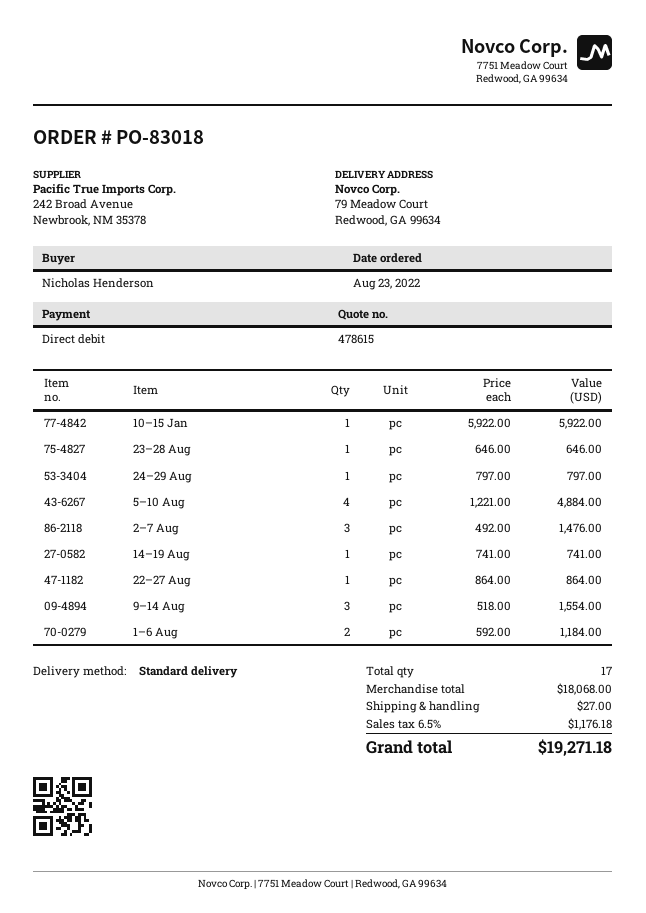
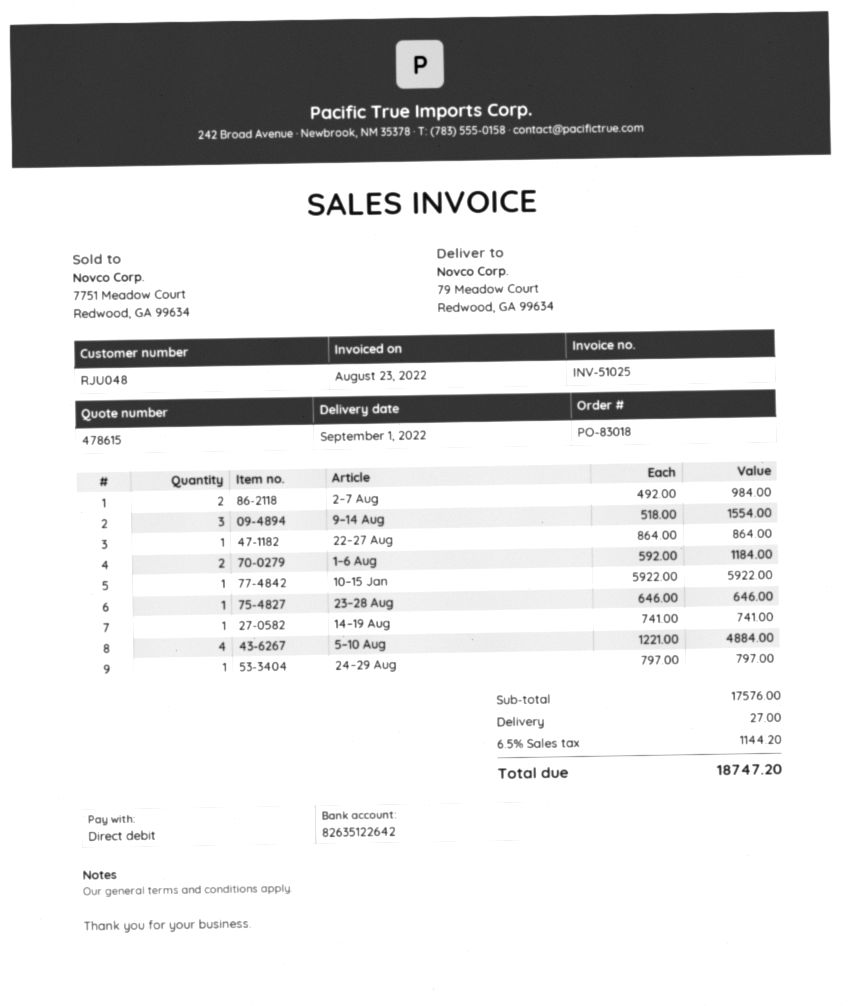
2–7 Aug: 3 x 492.00 = 1476.00 -> 2 x 492.00 = 984.00
subtotal: 18068.00 -> 17576.00
tax: 6.5% = 1176.18 -> 6.5% = 1144.20
total: 19271.18 -> 18747.20

